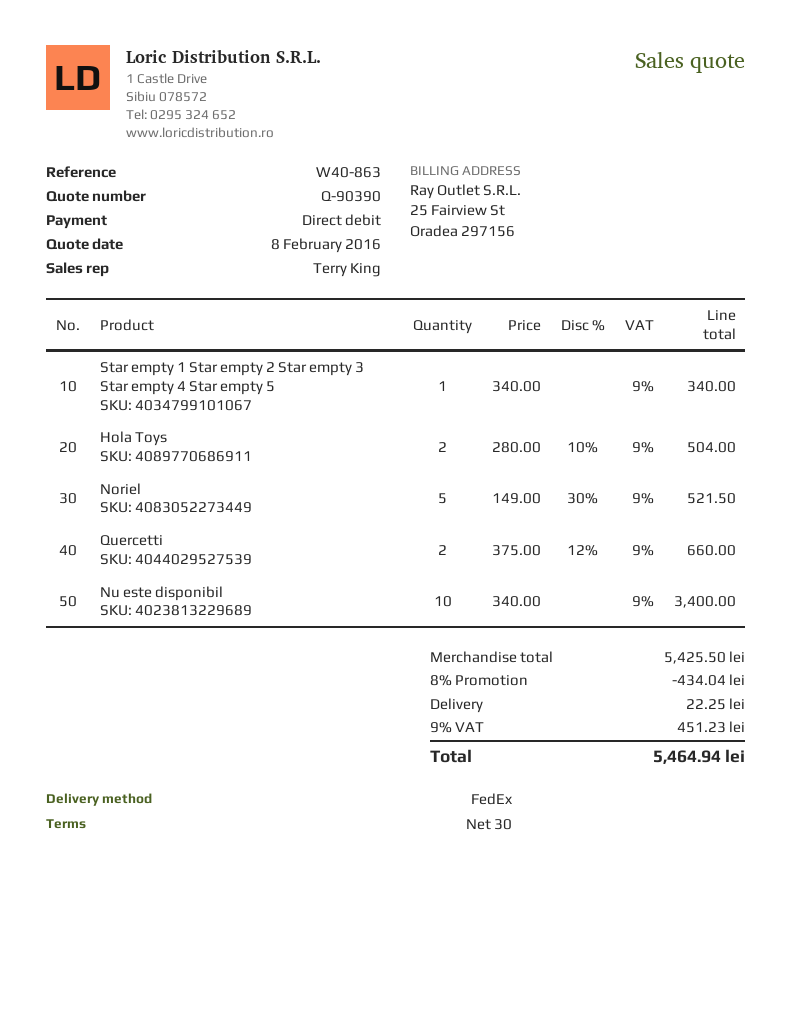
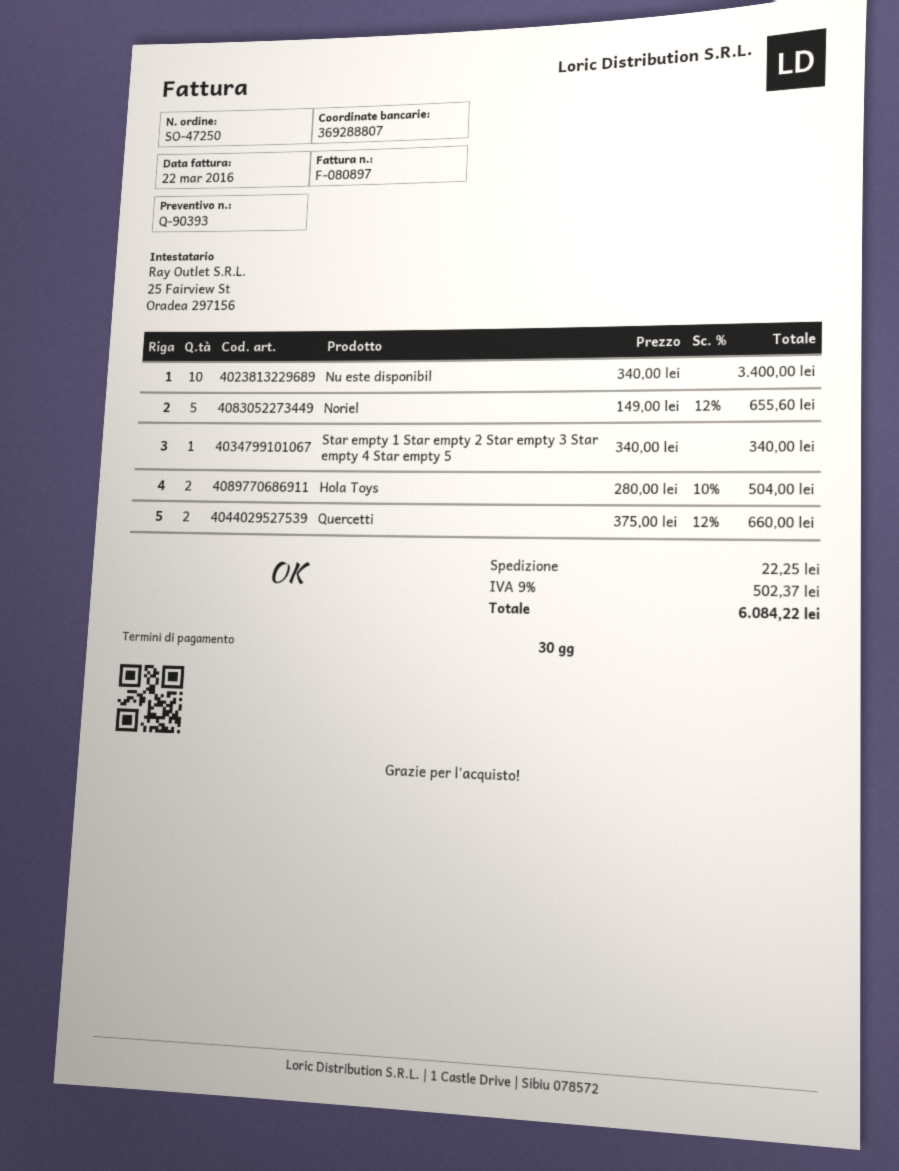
quote number: Q-90390 -> Q-90393
Noriel: 5 x 149.00 - 30% = 521.50 -> 5 x 149.00 - 12% = 655.60
discount: 8% = 434.04 -> none
tax: 9% = 451.23 -> 9% = 502.37
total: 5464.94 -> 6084.22

